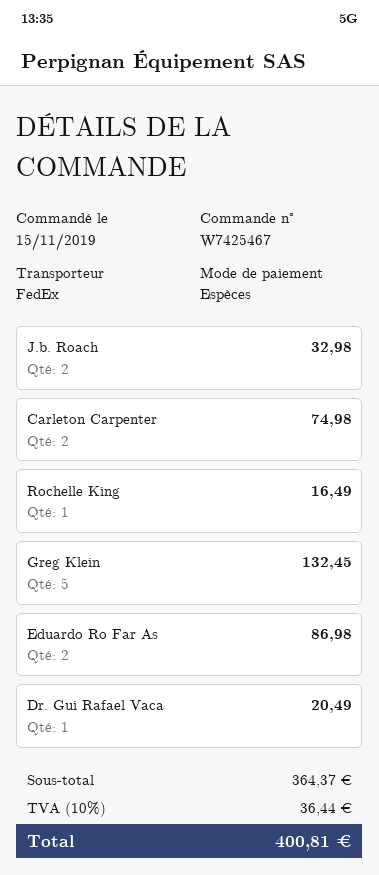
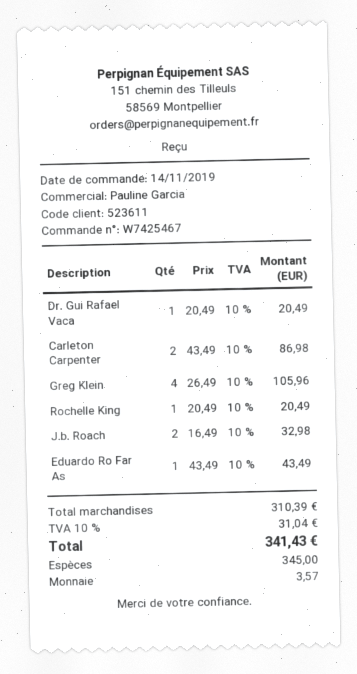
order date: 2019-11-15 -> 2019-11-14
Carleton Carpenter: 2 for 74.98 -> 2 for 86.98
Rochelle King: 1 for 16.49 -> 1 for 20.49
Greg Klein: 5 for 132.45 -> 4 for 105.96
Eduardo Ro Far As: 2 for 86.98 -> 1 for 43.49
subtotal: 364.37 -> 310.39
tax: 10% = 36.44 -> 10% = 31.04
total: 400.81 -> 341.43

